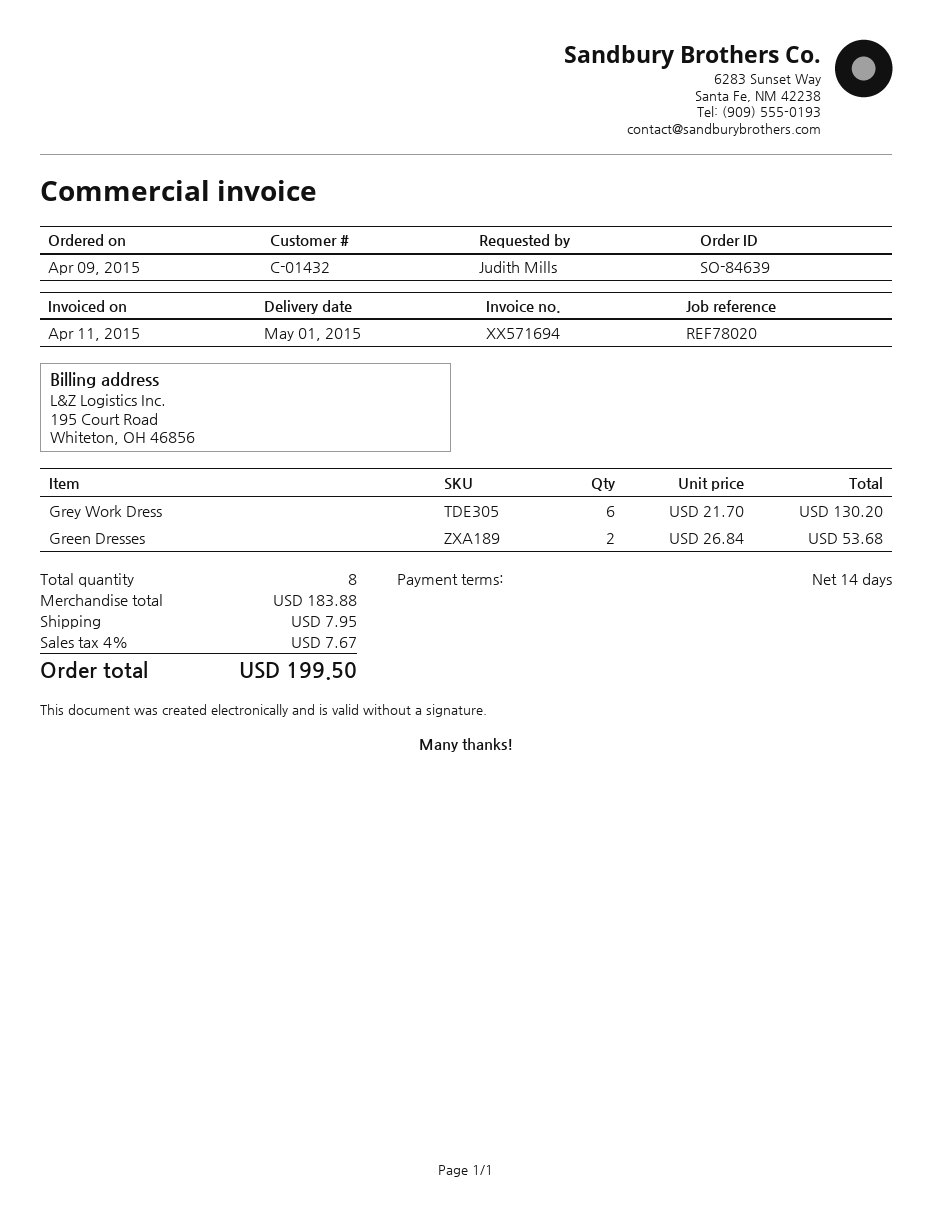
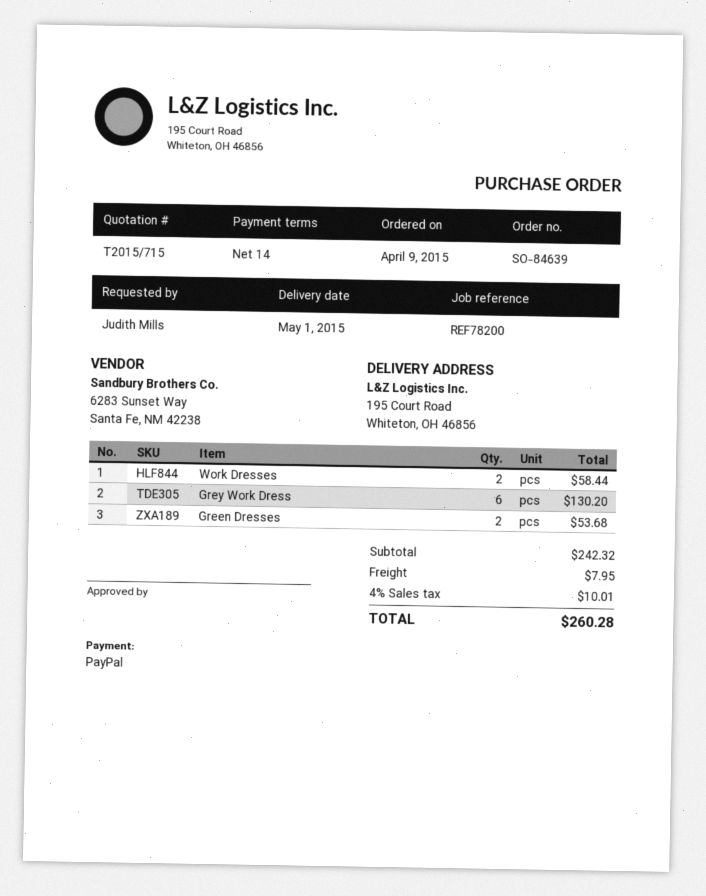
reference: REF78020 -> REF78200
Work Dresses: none -> 2 for 58.44
subtotal: 183.88 -> 242.32
tax: 4% = 7.67 -> 4% = 10.01
total: 199.50 -> 260.28

